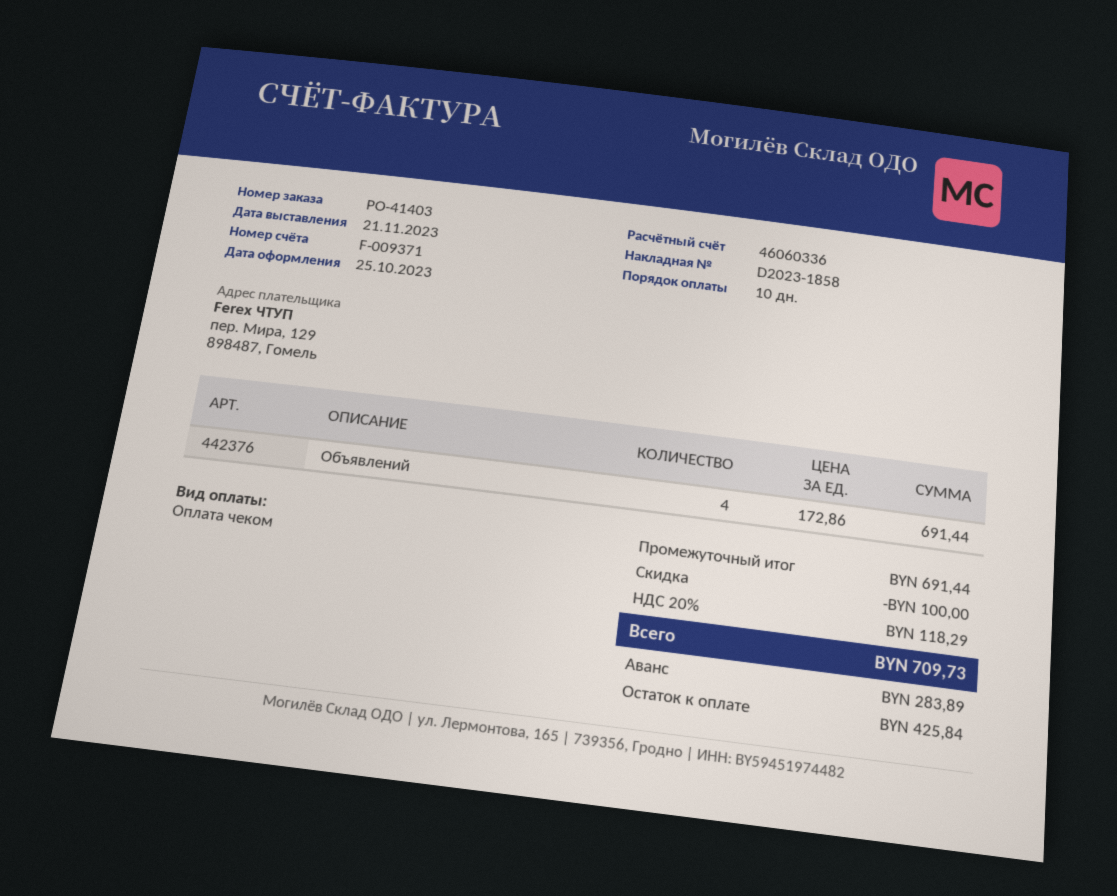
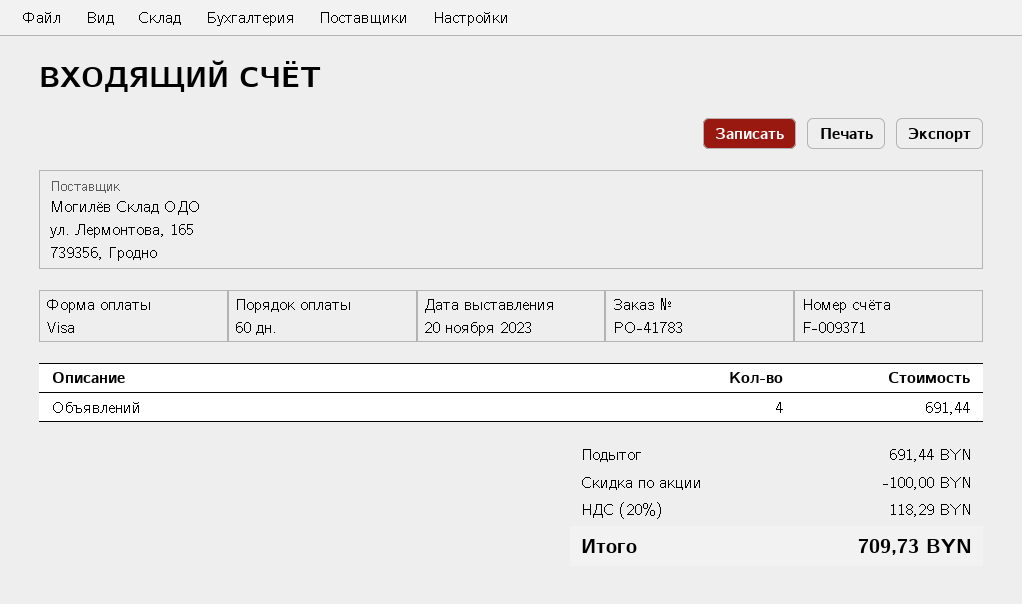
order number: PO-41403 -> PO-41783
invoice date: 2023-11-21 -> 2023-11-20
payment terms: 10 days -> 60 days
payment method: cheque -> Visa

